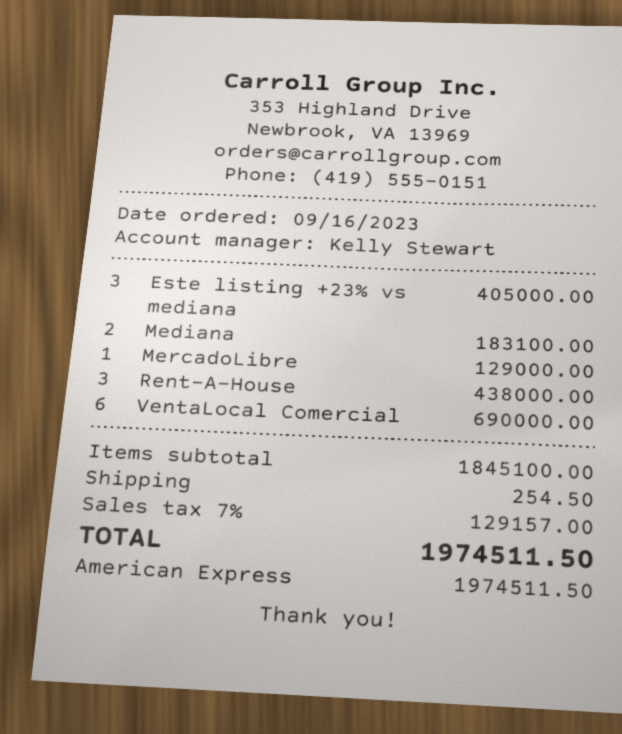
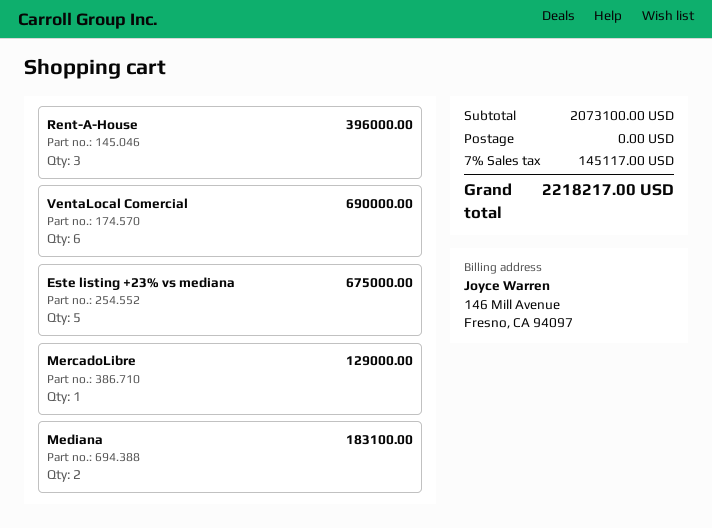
Este listing +23% vs mediana: 3 for 405000.00 -> 5 for 675000.00
Rent-A-House: 3 for 438000.00 -> 3 for 396000.00
subtotal: 1845100.00 -> 2073100.00
shipping: 254.50 -> 0.00
tax: 7% = 129157.00 -> 7% = 145117.00
total: 1974511.50 -> 2218217.00

